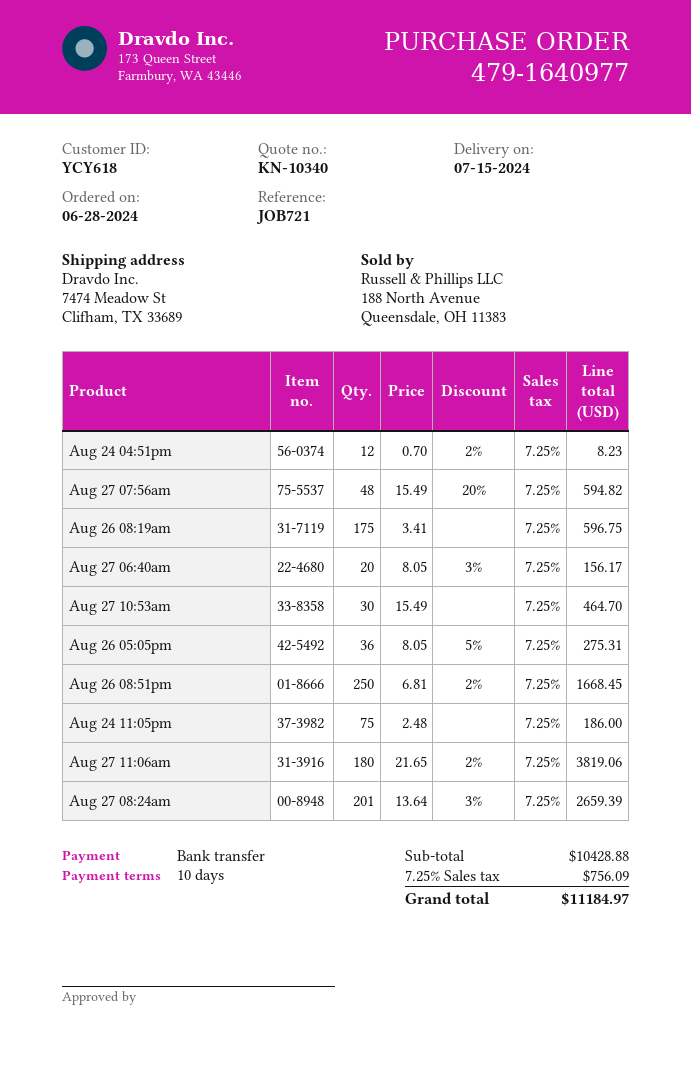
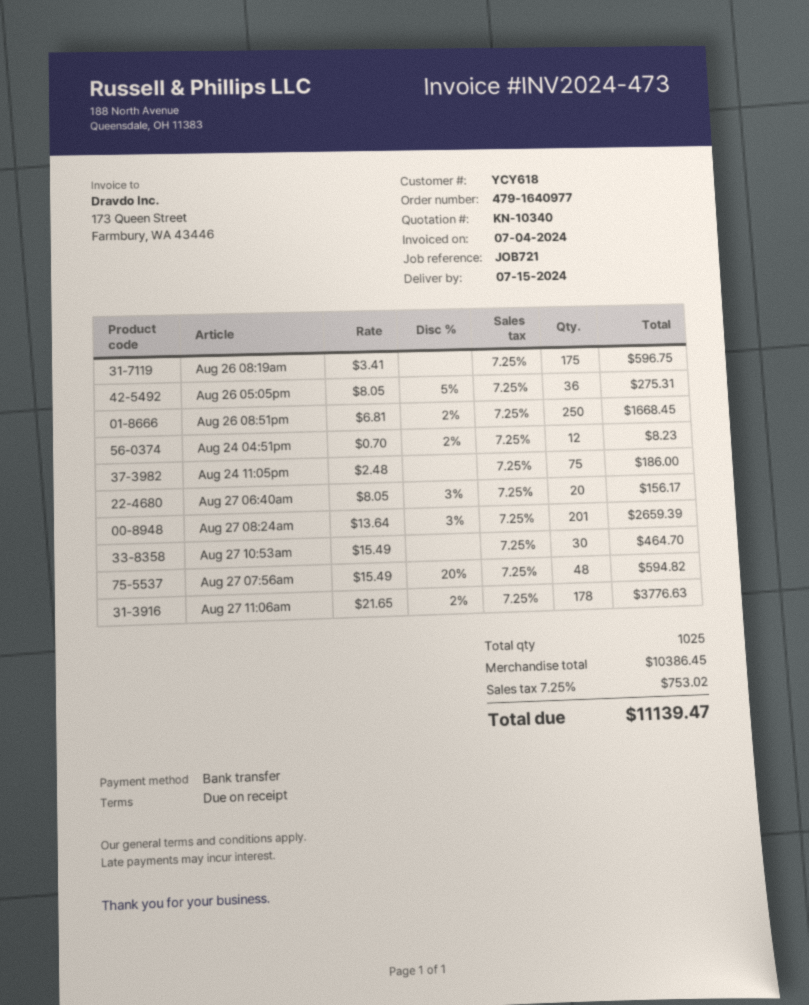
payment terms: 10 days -> on receipt
Aug 27 11:06am: 180 x 21.65 - 2% = 3819.06 -> 178 x 21.65 - 2% = 3776.63
subtotal: 10428.88 -> 10386.45
tax: 7.25% = 756.09 -> 7.25% = 753.02
total: 11184.97 -> 11139.47

